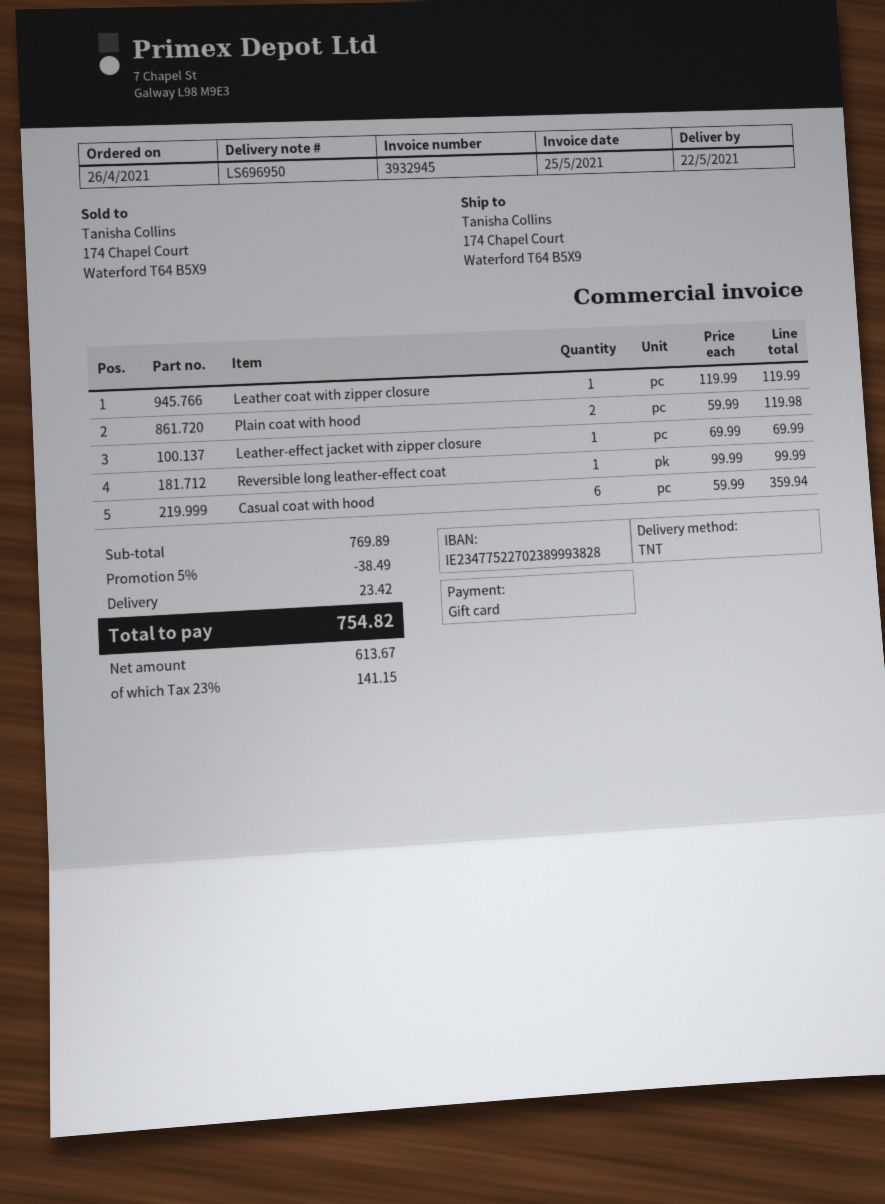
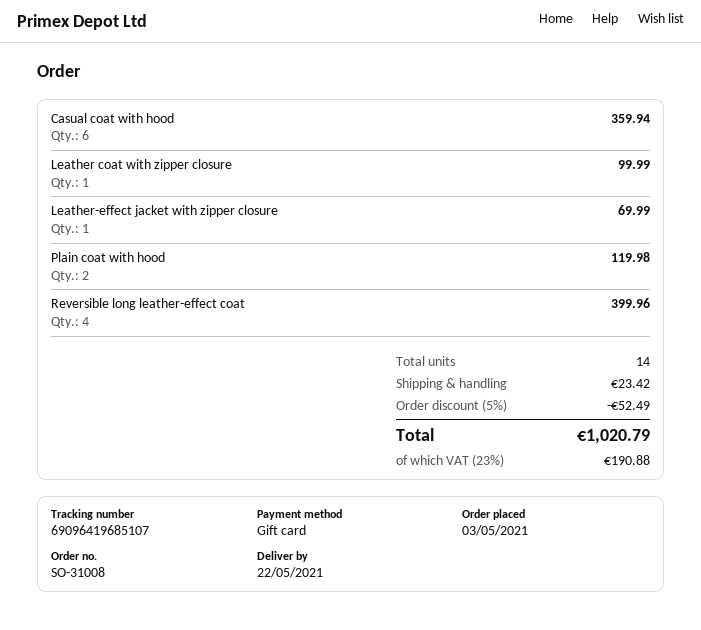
order date: 2021-04-26 -> 2021-05-03
Leather coat with zipper closure: 1 for 119.99 -> 1 for 99.99
Reversible long leather-effect coat: 1 for 99.99 -> 4 for 399.96
discount: 5% = 38.49 -> 5% = 52.49
tax: 23% = 141.15 -> 23% = 190.88
total: 754.82 -> 1020.79

